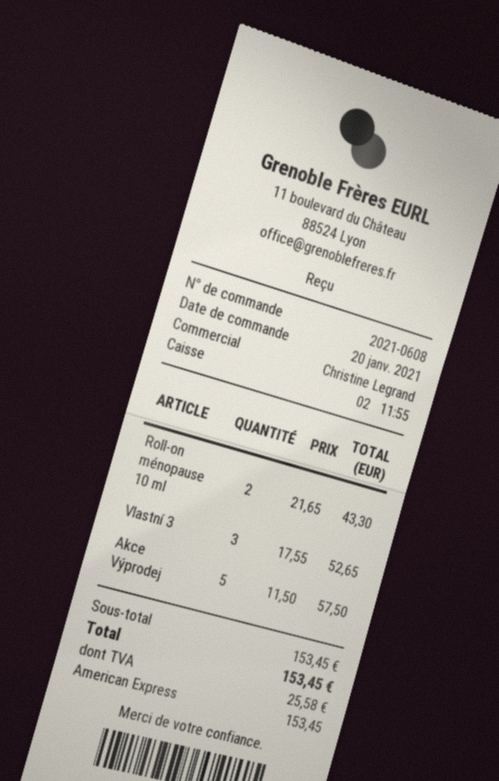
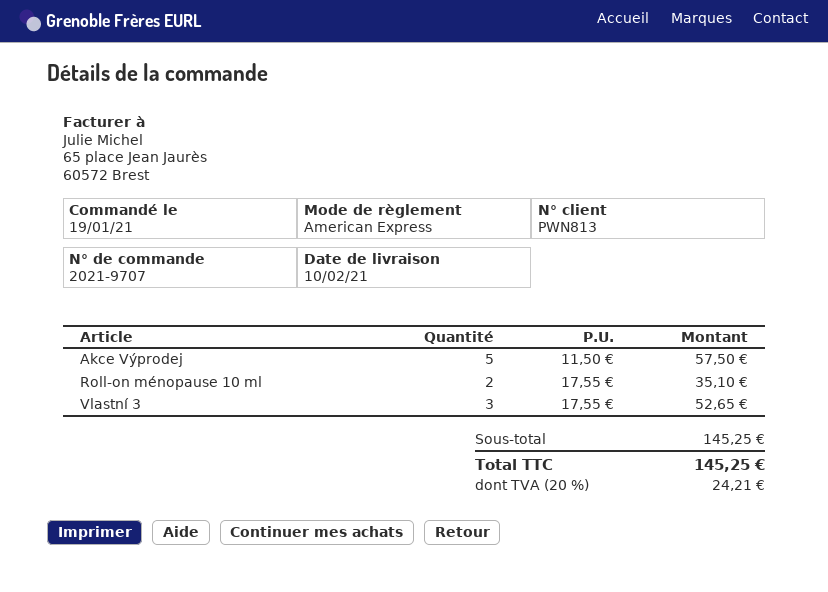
order number: 2021-0608 -> 2021-9707
order date: 2021-01-20 -> 2021-01-19
Roll-on ménopause 10 ml: 2 x 21.65 = 43.30 -> 2 x 17.55 = 35.10
subtotal: 153.45 -> 145.25
tax: 25.58 -> 24.21
total: 153.45 -> 145.25

